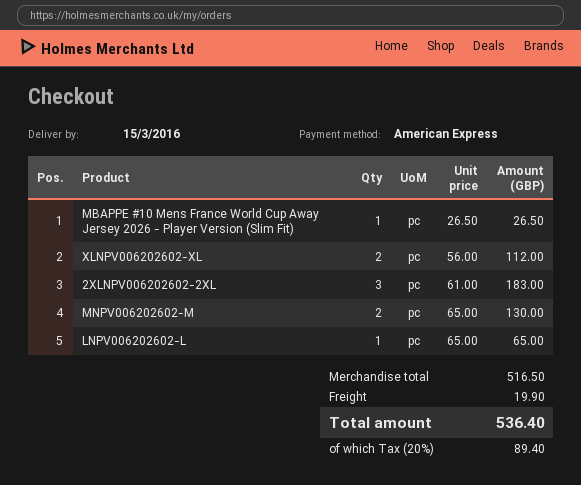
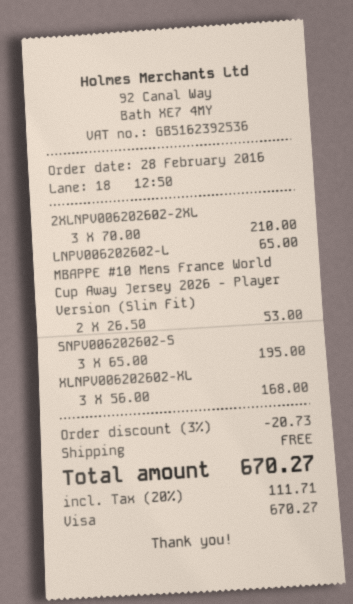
payment method: American Express -> Visa
MBAPPE #10 Mens France World Cup Away Jersey 2026 - Player Version (Slim Fit): 1 x 26.50 = 26.50 -> 2 x 26.50 = 53.00
XLNPV006202602-XL: 2 x 56.00 = 112.00 -> 3 x 56.00 = 168.00
2XLNPV006202602-2XL: 3 x 61.00 = 183.00 -> 3 x 70.00 = 210.00
MNPV006202602-M: 2 x 65.00 = 130.00 -> none
SNPV006202602-S: none -> 3 x 65.00 = 195.00
discount: none -> 3% = 20.73
shipping: 19.90 -> 0.00
tax: 20% = 89.40 -> 20% = 111.71
total: 536.40 -> 670.27

